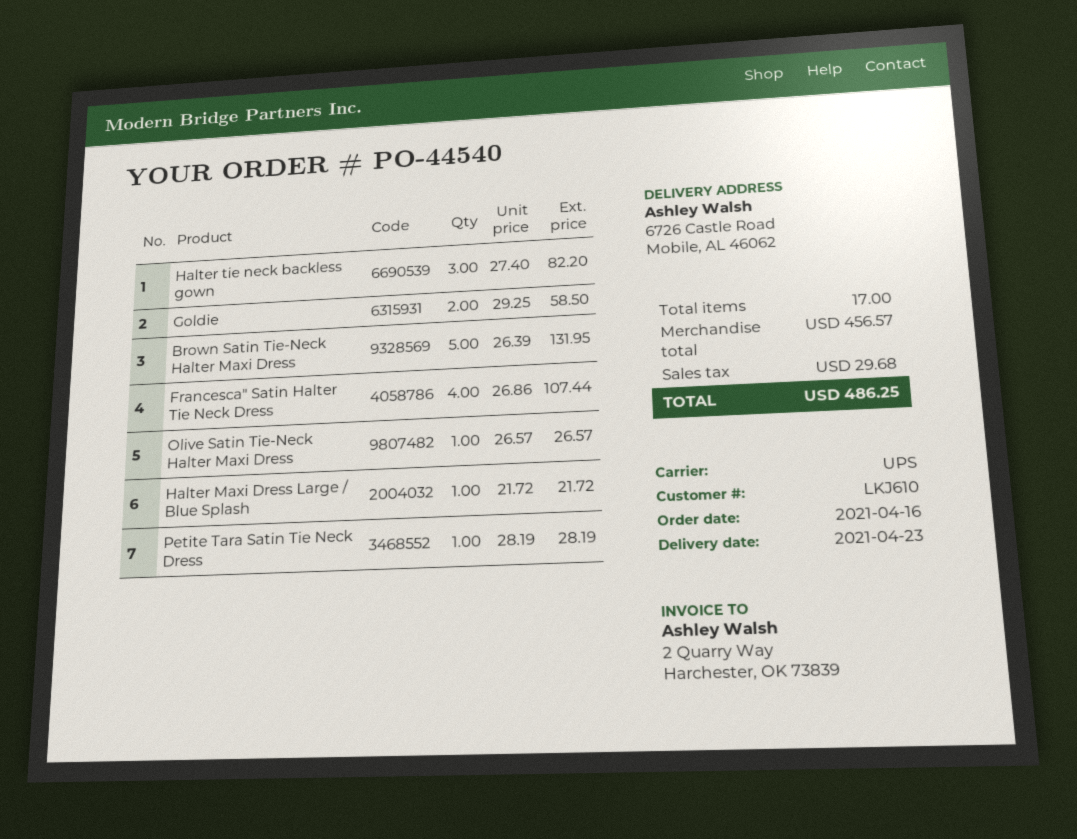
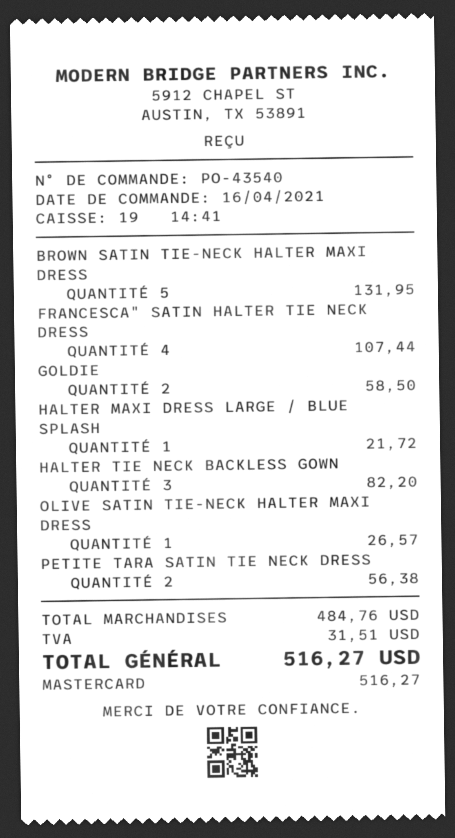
order number: PO-44540 -> PO-43540
Petite Tara Satin Tie Neck Dress: 1 for 28.19 -> 2 for 56.38
subtotal: 456.57 -> 484.76
tax: 29.68 -> 31.51
total: 486.25 -> 516.27

